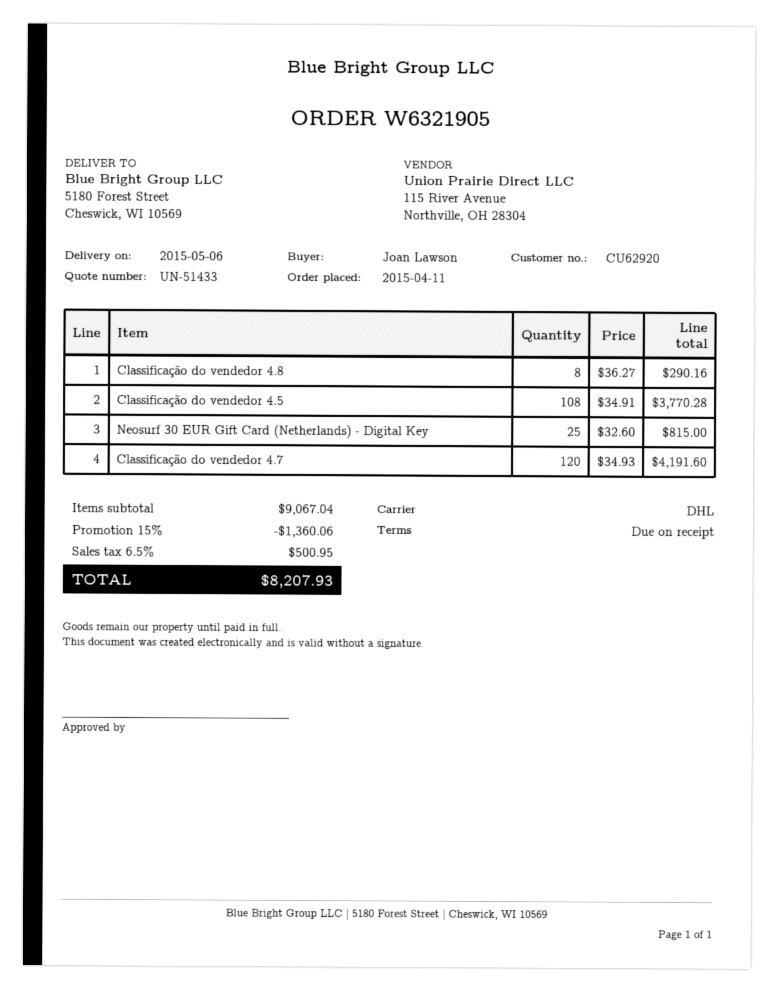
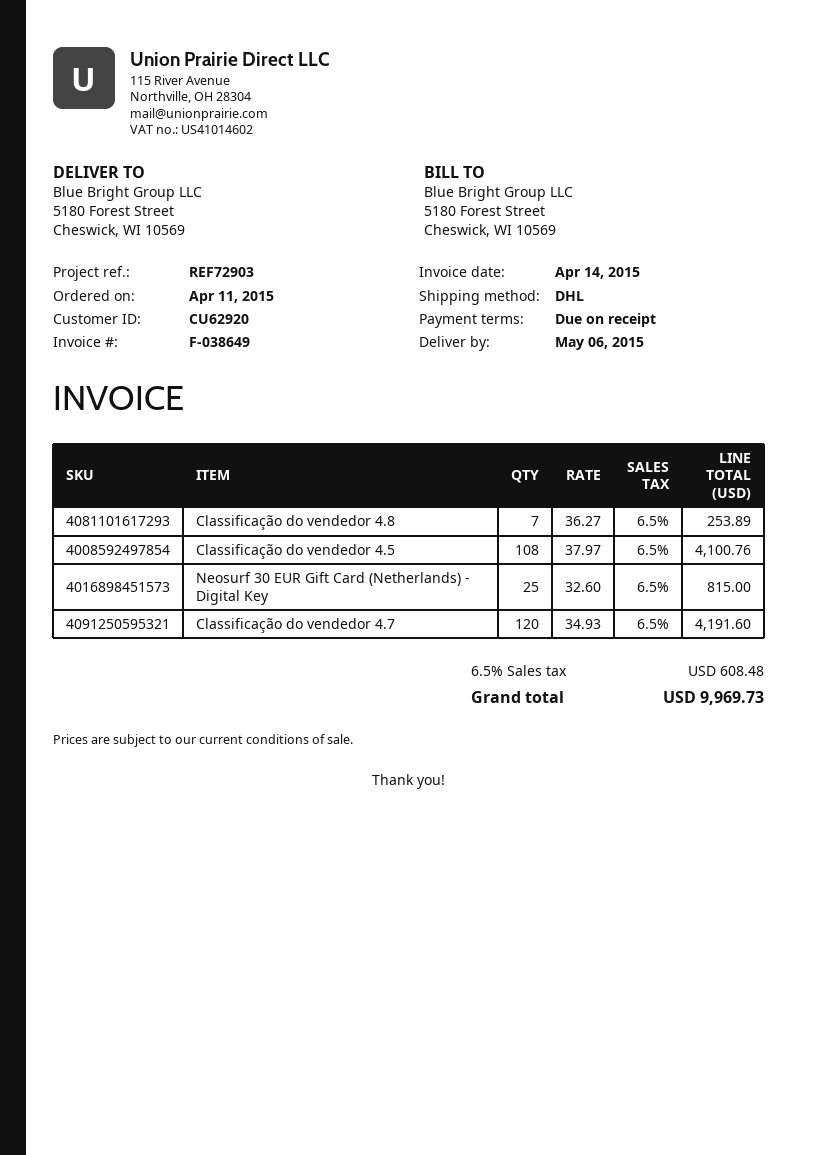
Classificação do vendedor 4.8: 8 x 36.27 = 290.16 -> 7 x 36.27 = 253.89
Classificação do vendedor 4.5: 108 x 34.91 = 3770.28 -> 108 x 37.97 = 4100.76
discount: 15% = 1360.06 -> none
tax: 6.5% = 500.95 -> 6.5% = 608.48
total: 8207.93 -> 9969.73

